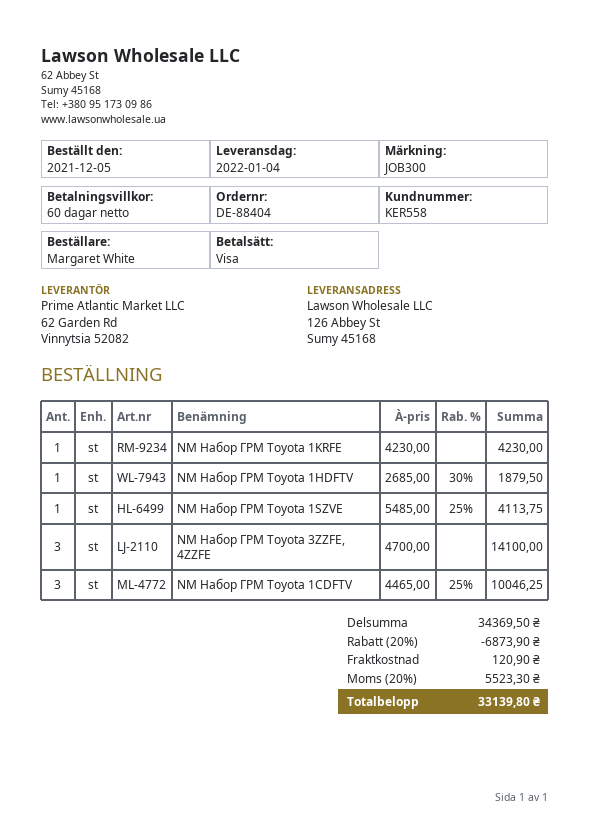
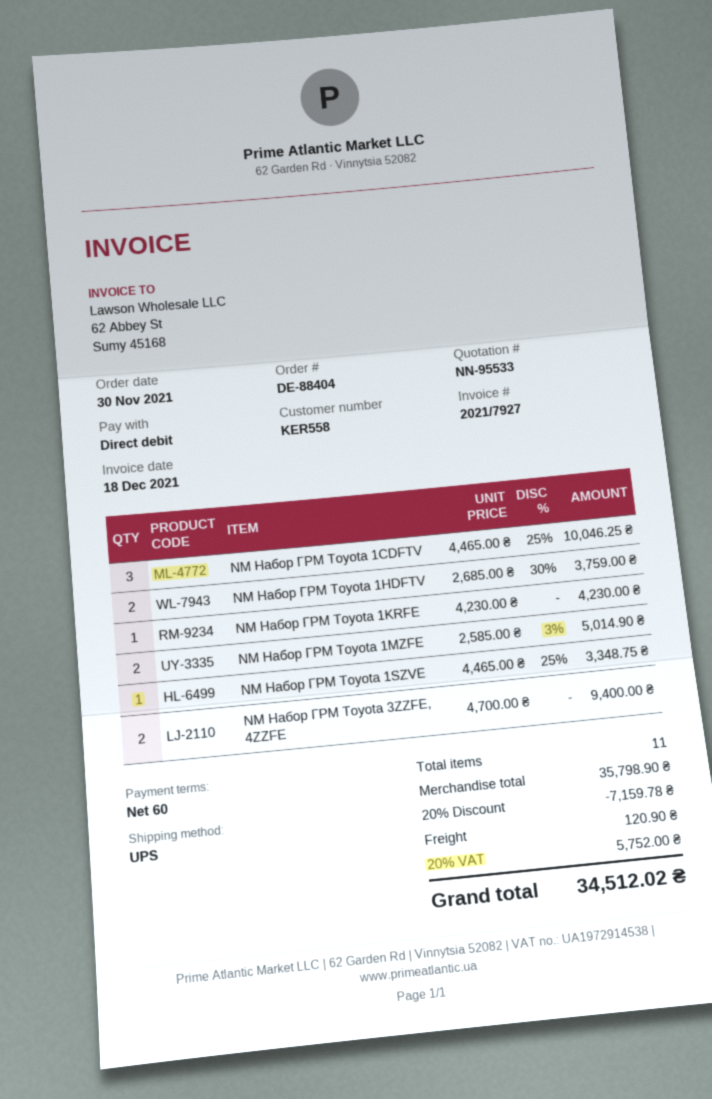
order date: 2021-12-05 -> 2021-11-30
payment method: Visa -> direct debit
NM Набор ГРМ Toyota 1HDFTV: 1 x 2685.00 - 30% = 1879.50 -> 2 x 2685.00 - 30% = 3759.00
NM Набор ГРМ Toyota 1SZVE: 1 x 5485.00 - 25% = 4113.75 -> 1 x 4465.00 - 25% = 3348.75
NM Набор ГРМ Toyota 3ZZFE, 4ZZFE: 3 x 4700.00 = 14100.00 -> 2 x 4700.00 = 9400.00
NM Набор ГРМ Toyota 1MZFE: none -> 2 x 2585.00 - 3% = 5014.90
subtotal: 34369.50 -> 35798.90
discount: 20% = 6873.90 -> 20% = 7159.78
tax: 20% = 5523.30 -> 20% = 5752.00
total: 33139.80 -> 34512.02

